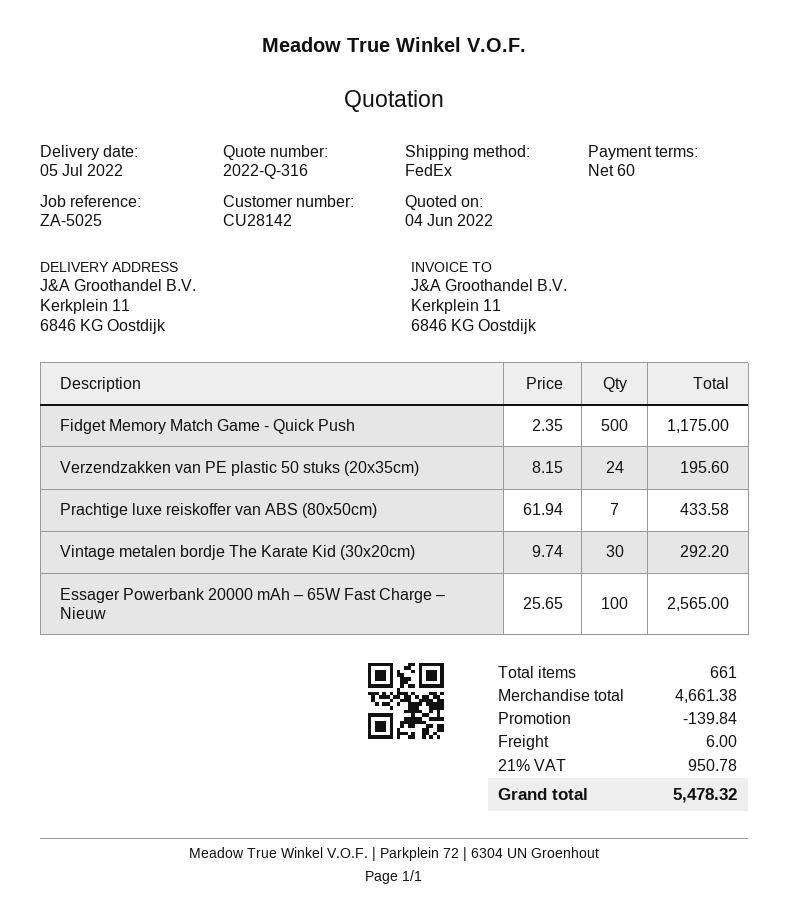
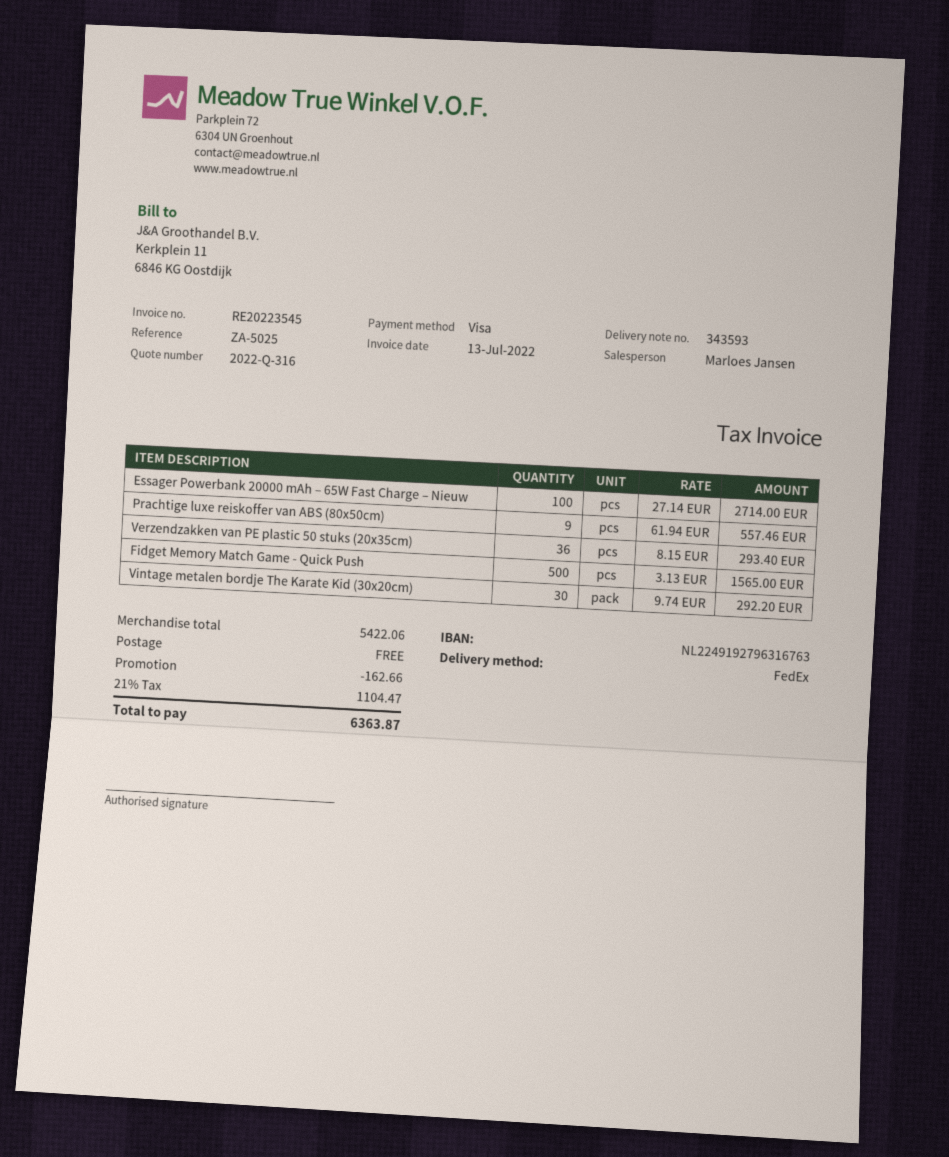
Fidget Memory Match Game - Quick Push: 500 x 2.35 = 1175.00 -> 500 x 3.13 = 1565.00
Verzendzakken van PE plastic 50 stuks (20x35cm): 24 x 8.15 = 195.60 -> 36 x 8.15 = 293.40
Prachtige luxe reiskoffer van ABS (80x50cm): 7 x 61.94 = 433.58 -> 9 x 61.94 = 557.46
Essager Powerbank 20000 mAh – 65W Fast Charge – Nieuw: 100 x 25.65 = 2565.00 -> 100 x 27.14 = 2714.00
subtotal: 4661.38 -> 5422.06
discount: 139.84 -> 162.66
shipping: 6.00 -> 0.00
tax: 21% = 950.78 -> 21% = 1104.47
total: 5478.32 -> 6363.87

